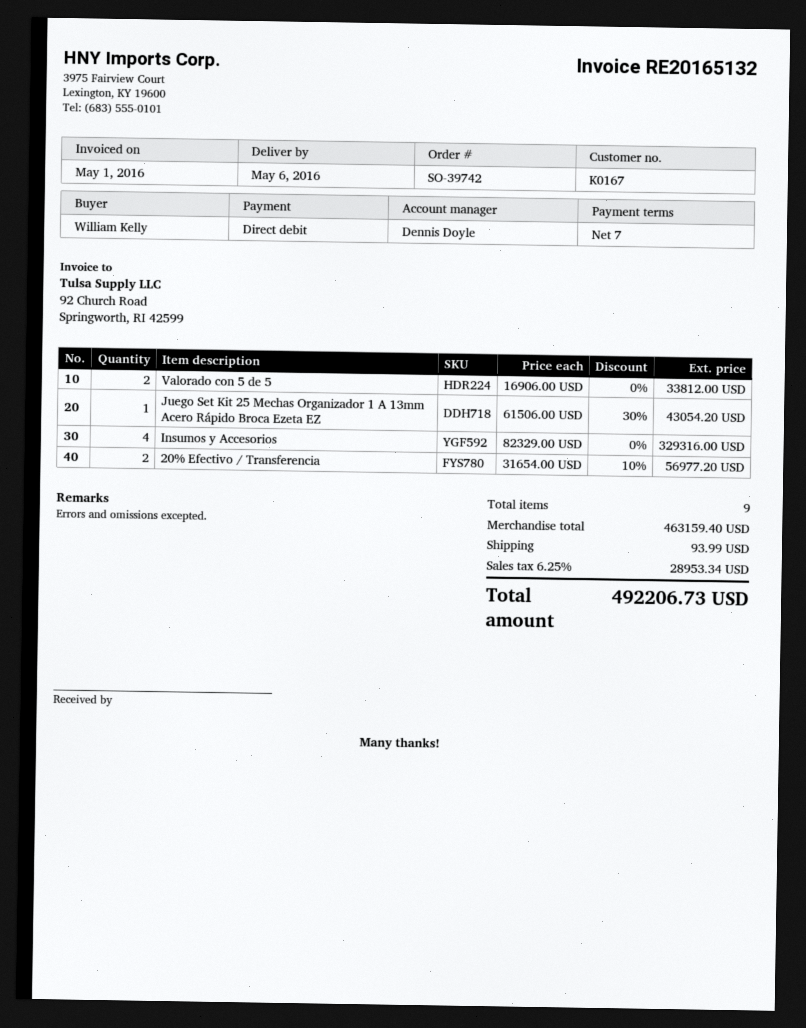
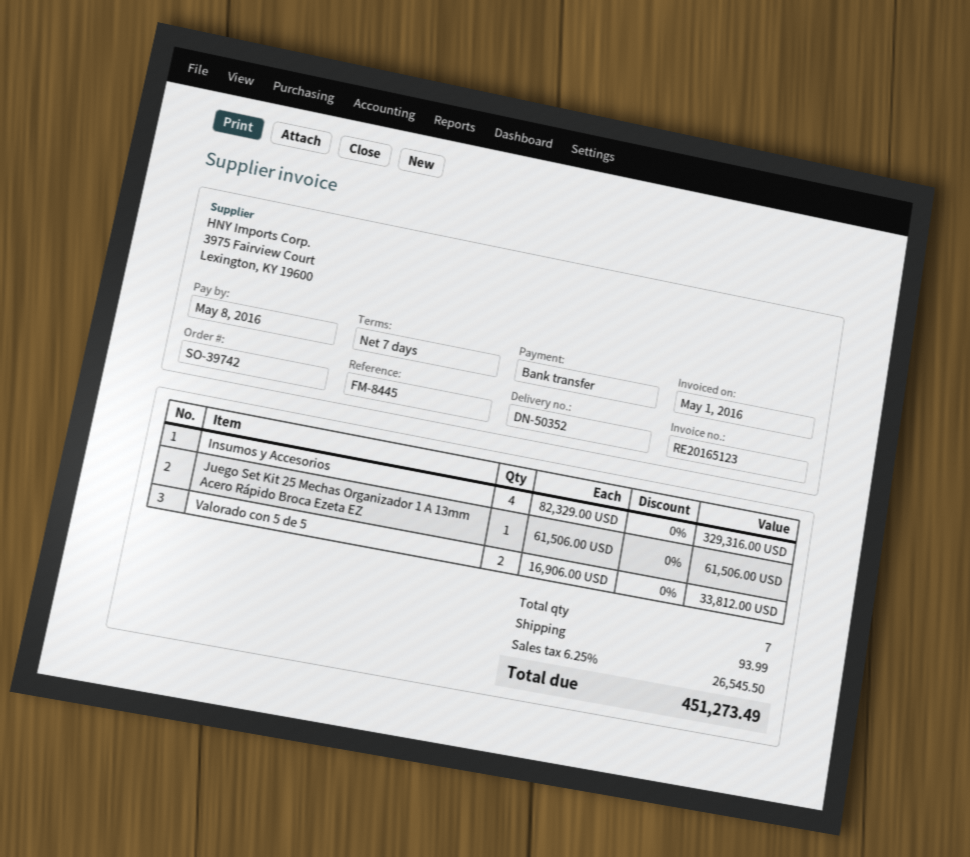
invoice number: RE20165132 -> RE20165123
payment method: direct debit -> bank transfer
Juego Set Kit 25 Mechas Organizador 1 A 13mm Acero Rápido Broca Ezeta EZ: 1 x 61506.00 - 30% = 43054.20 -> 1 x 61506.00 = 61506.00
20% Efectivo / Transferencia: 2 x 31654.00 - 10% = 56977.20 -> none
total quantity: 9 -> 7
tax: 6.25% = 28953.34 -> 6.25% = 26545.50
total: 492206.73 -> 451273.49

